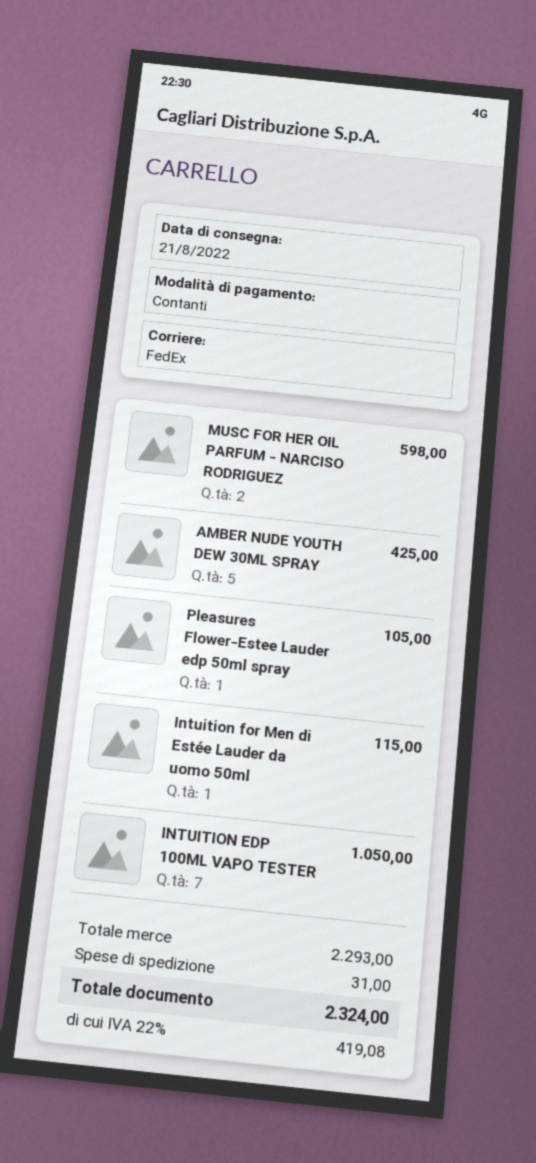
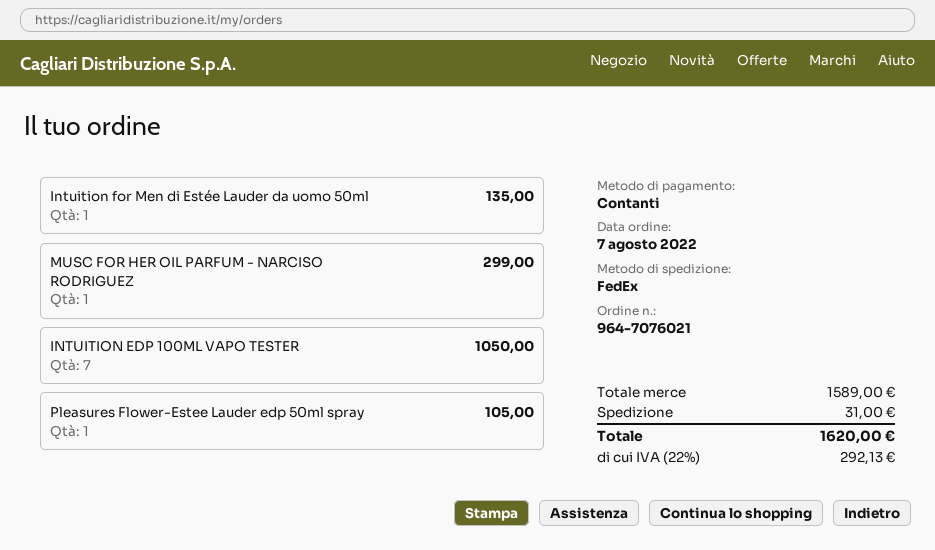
MUSC FOR HER OIL PARFUM - NARCISO RODRIGUEZ: 2 for 598.00 -> 1 for 299.00
AMBER NUDE YOUTH DEW 30ML SPRAY: 5 for 425.00 -> none
Intuition for Men di Estée Lauder da uomo 50ml: 1 for 115.00 -> 1 for 135.00
subtotal: 2293.00 -> 1589.00
tax: 22% = 419.08 -> 22% = 292.13
total: 2324.00 -> 1620.00

